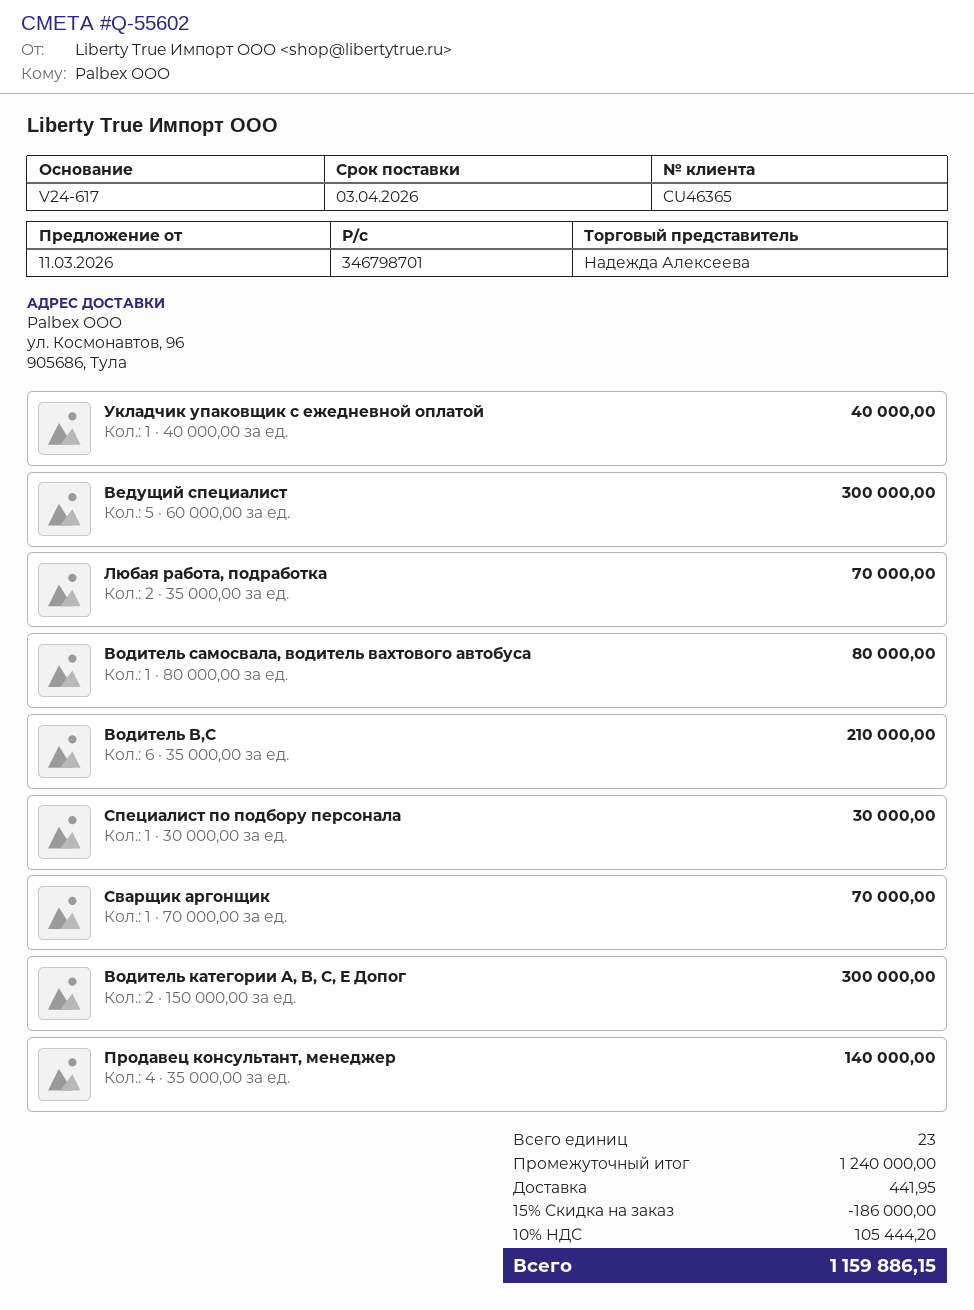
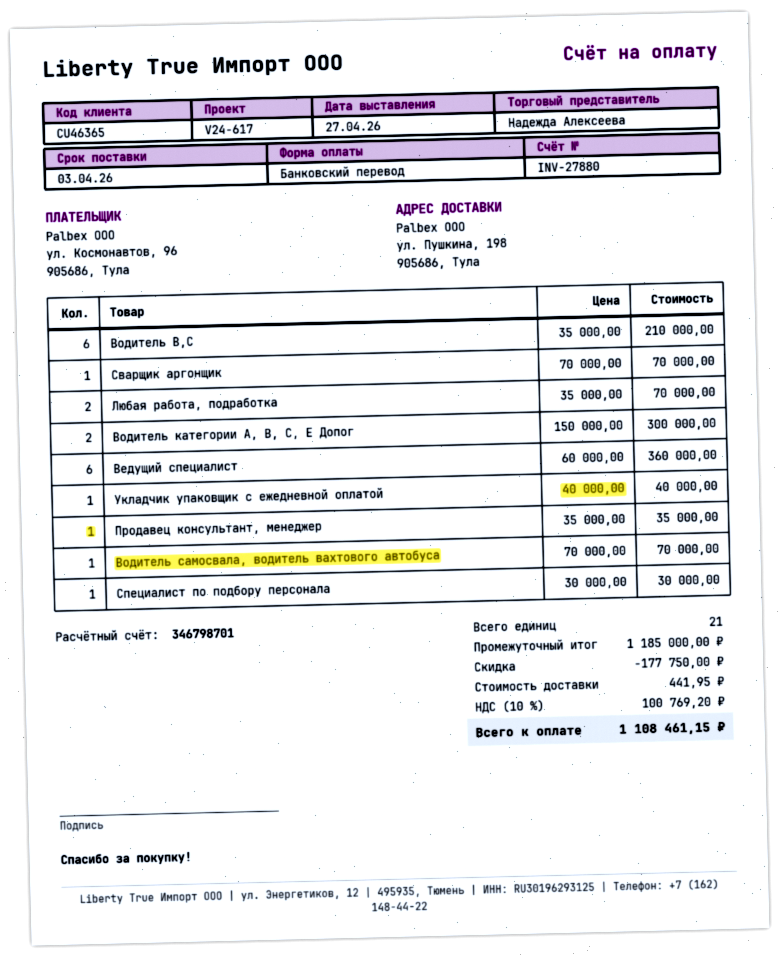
ship to: ул. Космонавтов, 96, 905686, Тула -> ул. Пушкина, 198, 905686, Тула
Ведущий специалист: 5 x 60000.00 = 300000.00 -> 6 x 60000.00 = 360000.00
Водитель самосвала, водитель вахтового автобуса: 1 x 80000.00 = 80000.00 -> 1 x 70000.00 = 70000.00
Продавец консультант, менеджер: 4 x 35000.00 = 140000.00 -> 1 x 35000.00 = 35000.00
total quantity: 23 -> 21
subtotal: 1240000.00 -> 1185000.00
discount: 186000.00 -> 177750.00
tax: 10% = 105444.20 -> 10% = 100769.20
total: 1159886.15 -> 1108461.15

